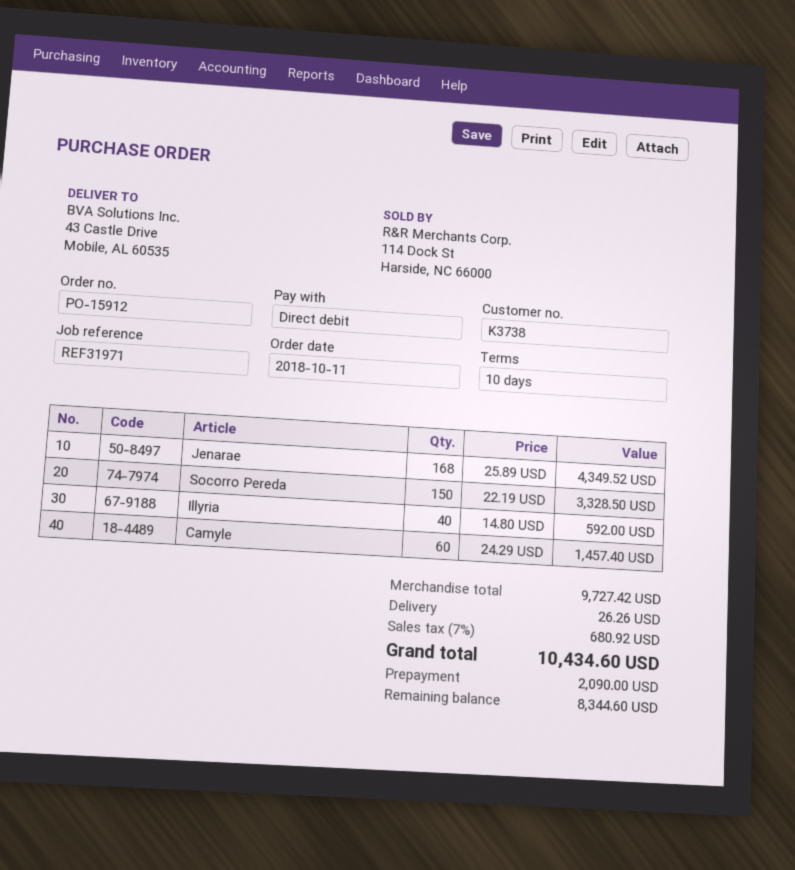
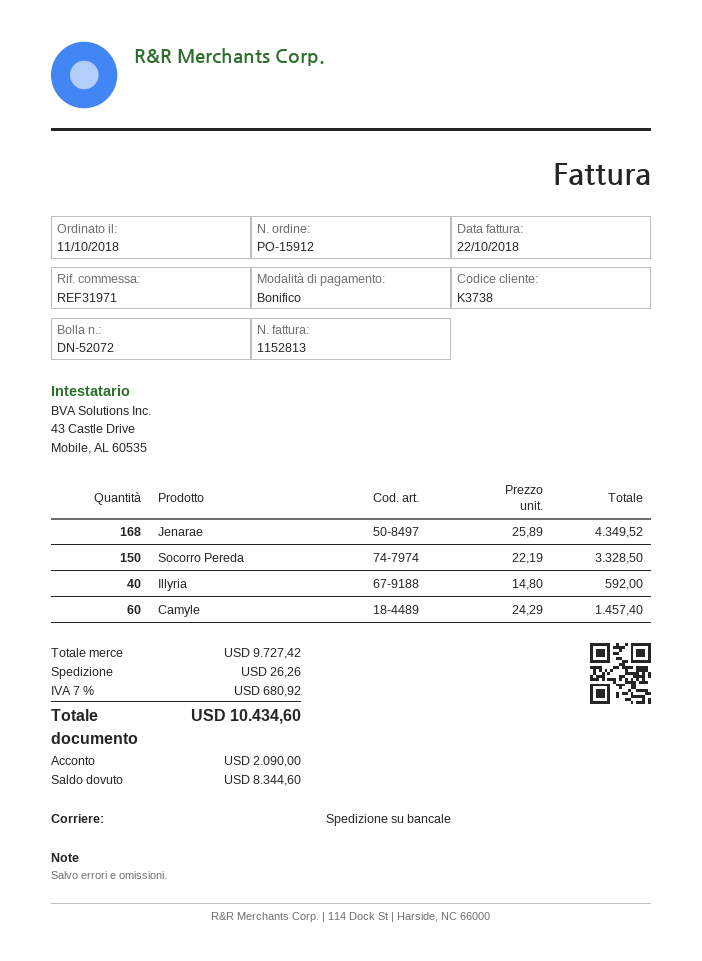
payment method: direct debit -> bank transfer

